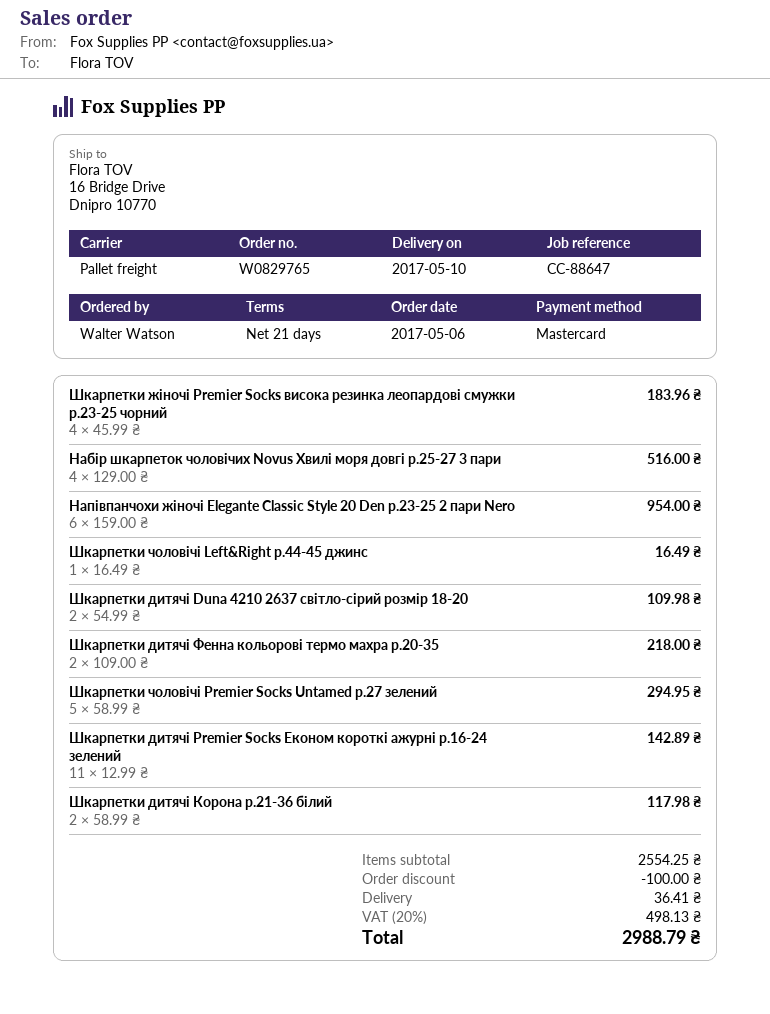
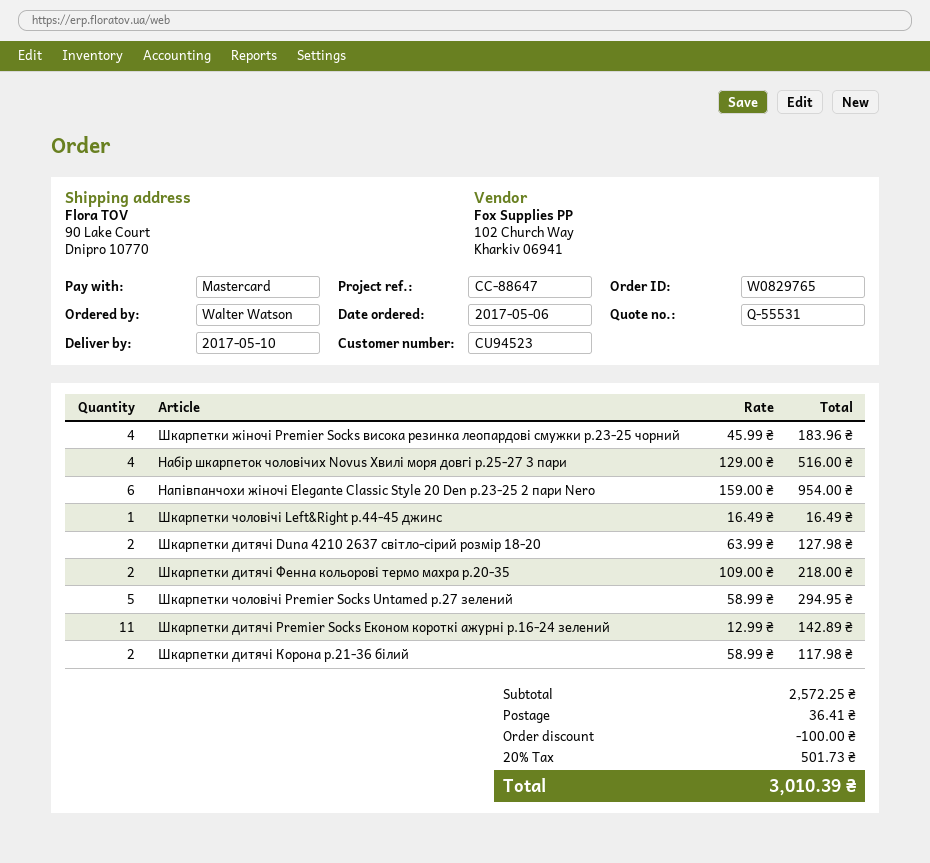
ship to: 16 Bridge Drive, Dnipro 10770 -> 90 Lake Court, Dnipro 10770
Шкарпетки дитячі Duna 4210 2637 світло-сірий розмір 18-20: 2 x 54.99 = 109.98 -> 2 x 63.99 = 127.98
subtotal: 2554.25 -> 2572.25
tax: 20% = 498.13 -> 20% = 501.73
total: 2988.79 -> 3010.39

